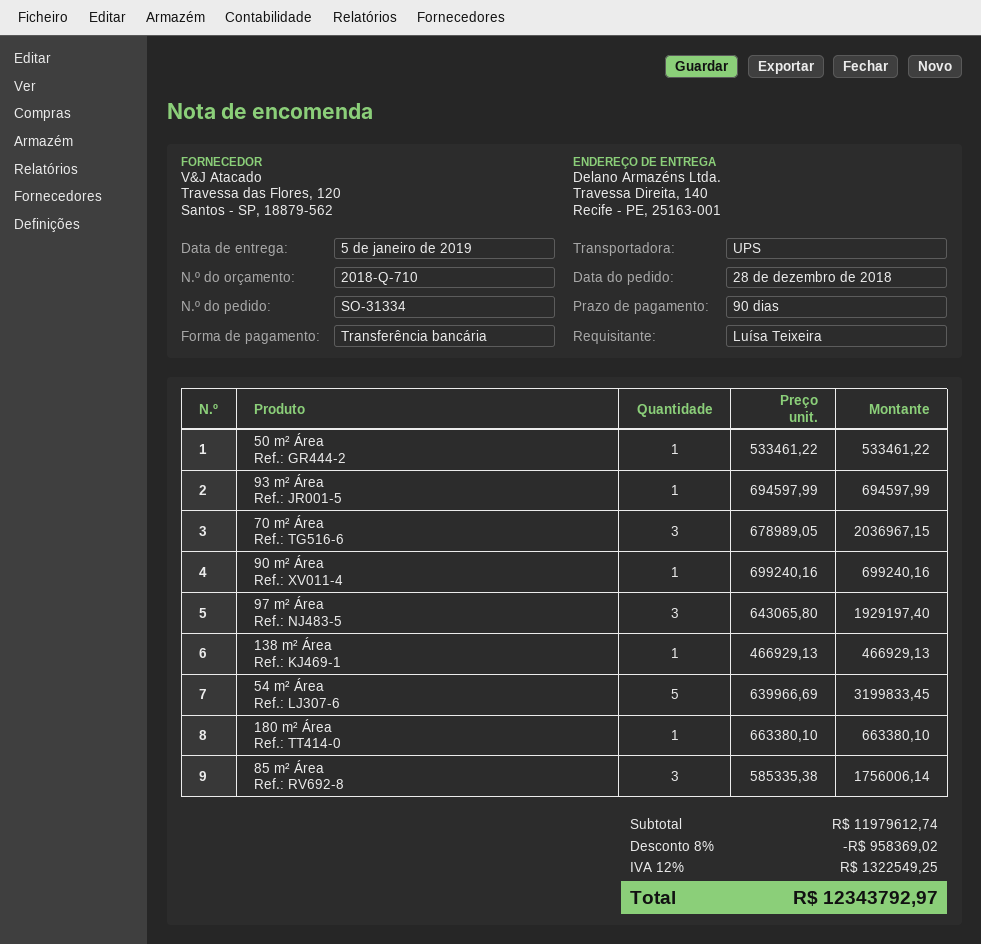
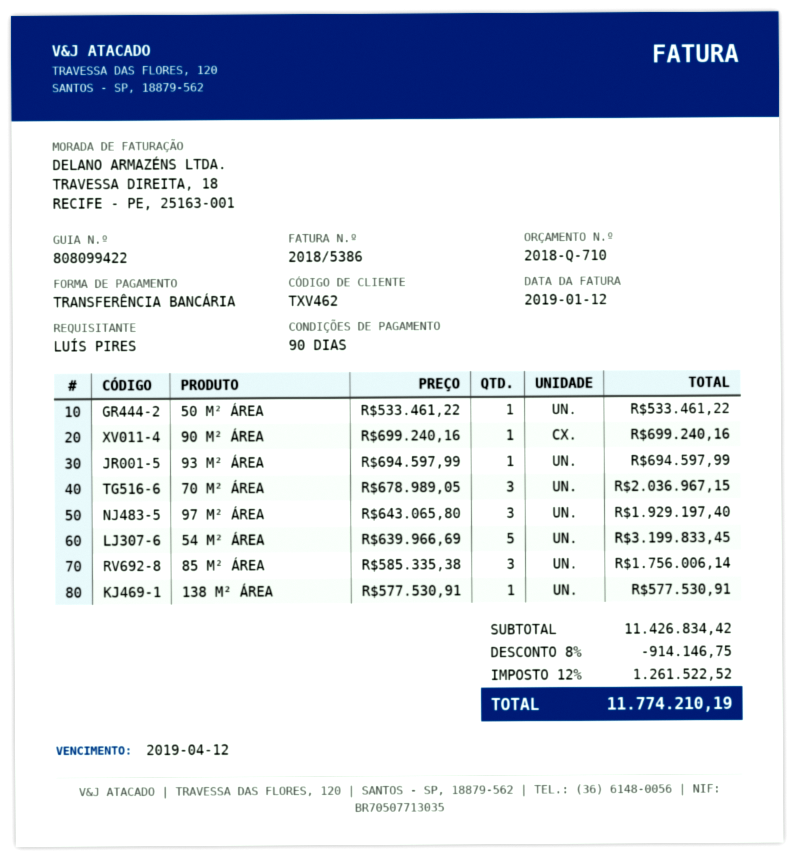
ordered by: Luísa Teixeira -> LUÍS PIRES
138 m² Área: 1 x 466929.13 = 466929.13 -> 1 x 577530.91 = 577530.91
180 m² Área: 1 x 663380.10 = 663380.10 -> none
subtotal: 11979612.74 -> 11426834.42
discount: 8% = 958369.02 -> 8% = 914146.75
tax: 12% = 1322549.25 -> 12% = 1261522.52
total: 12343792.97 -> 11774210.19

